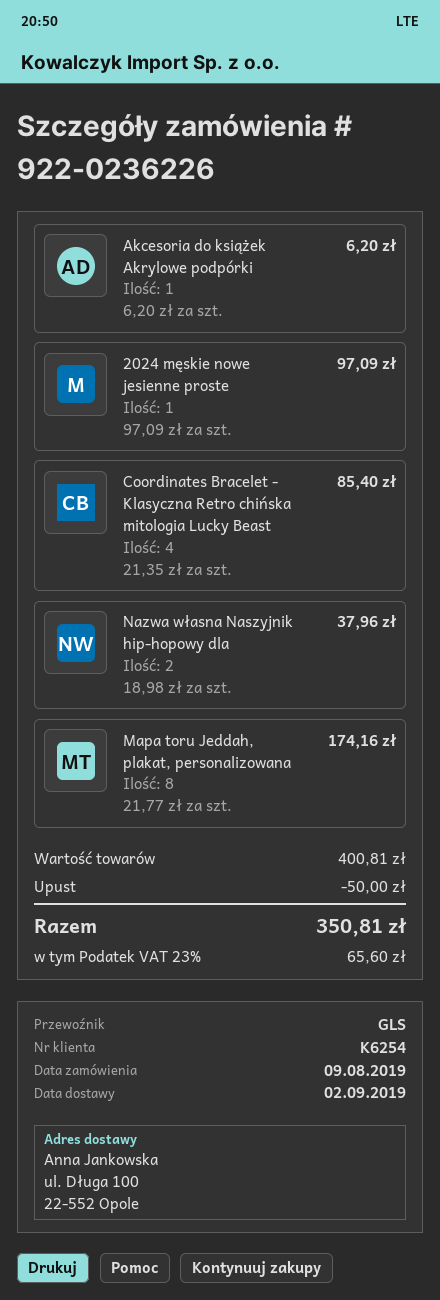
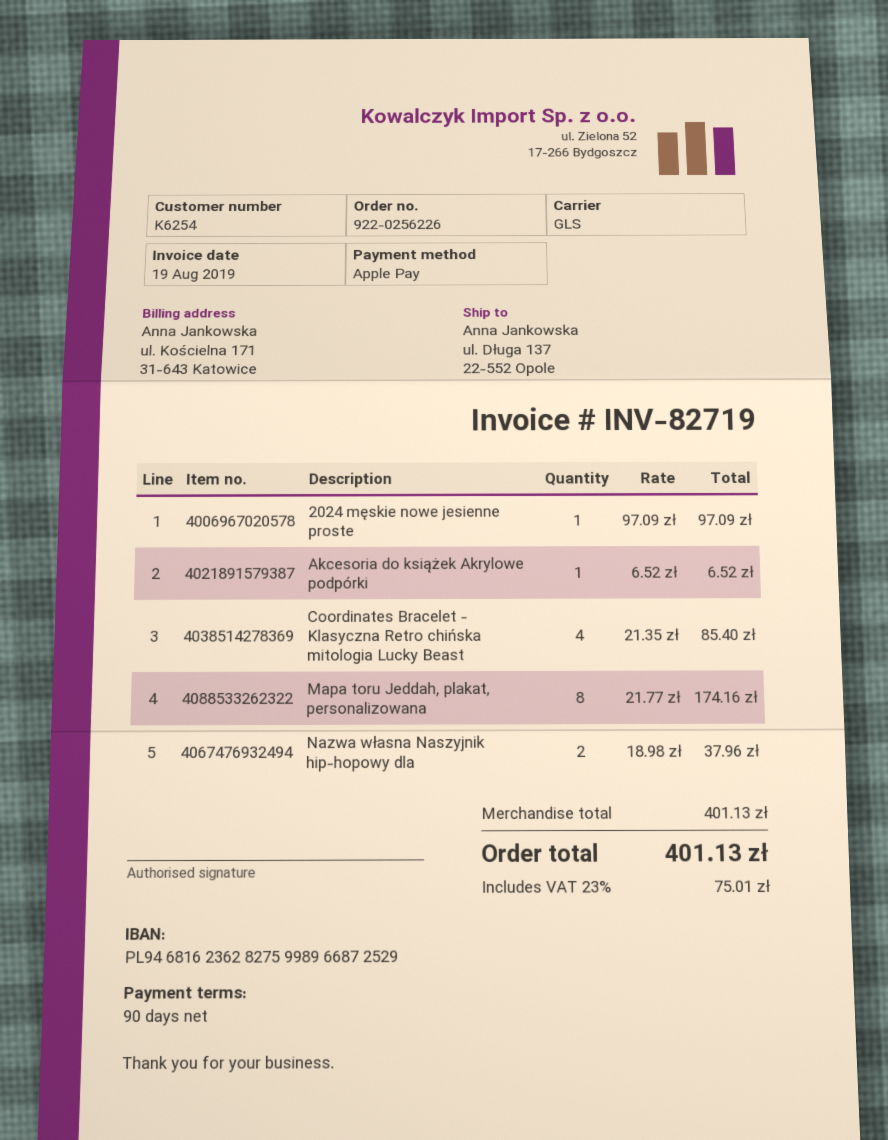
order number: 922-0236226 -> 922-0256226
ship to: ul. Długa 100, 22-552 Opole -> ul. Długa 137, 22-552 Opole
Akcesoria do książek Akrylowe podpórki: 1 x 6.20 = 6.20 -> 1 x 6.52 = 6.52
subtotal: 400.81 -> 401.13
discount: 50.00 -> none
tax: 23% = 65.60 -> 23% = 75.01
total: 350.81 -> 401.13

